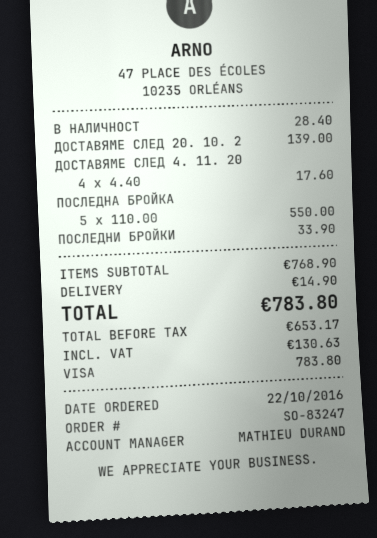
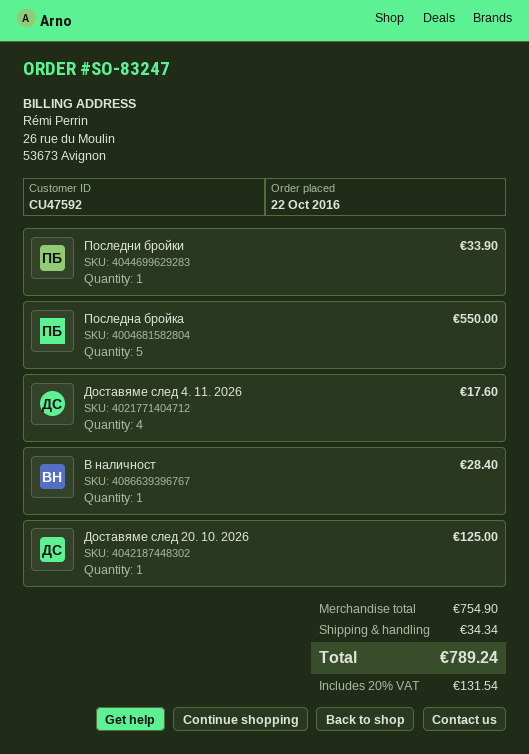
ДОСТАВЯМЕ СЛЕД 20. 10. 2: 1 for 139.00 -> 1 for 125.00
subtotal: 768.90 -> 754.90
shipping: 14.90 -> 34.34
tax: 130.63 -> 131.54
total: 783.80 -> 789.24

